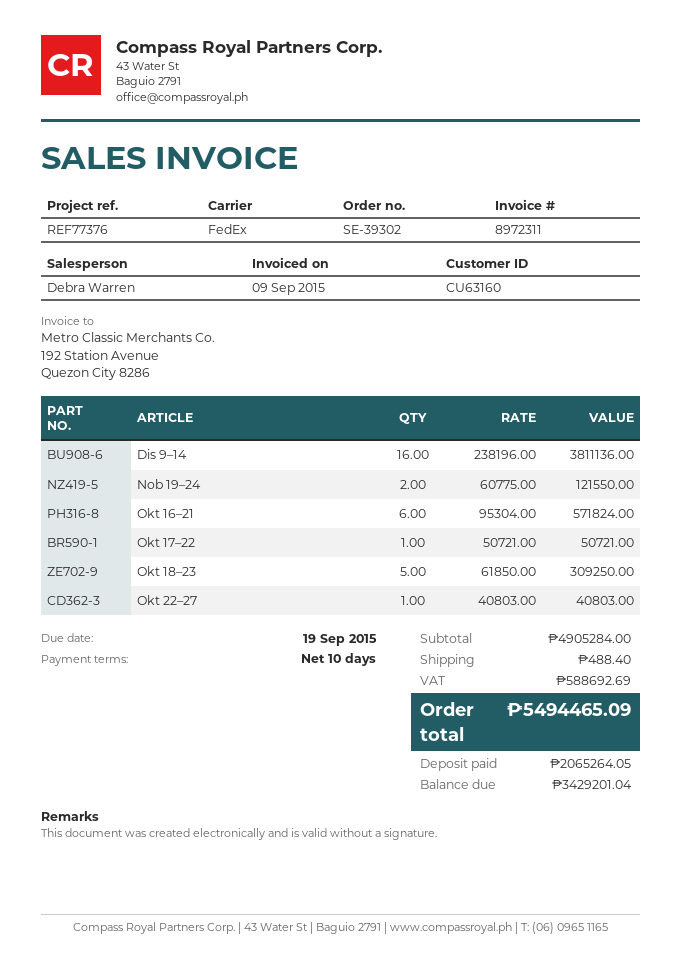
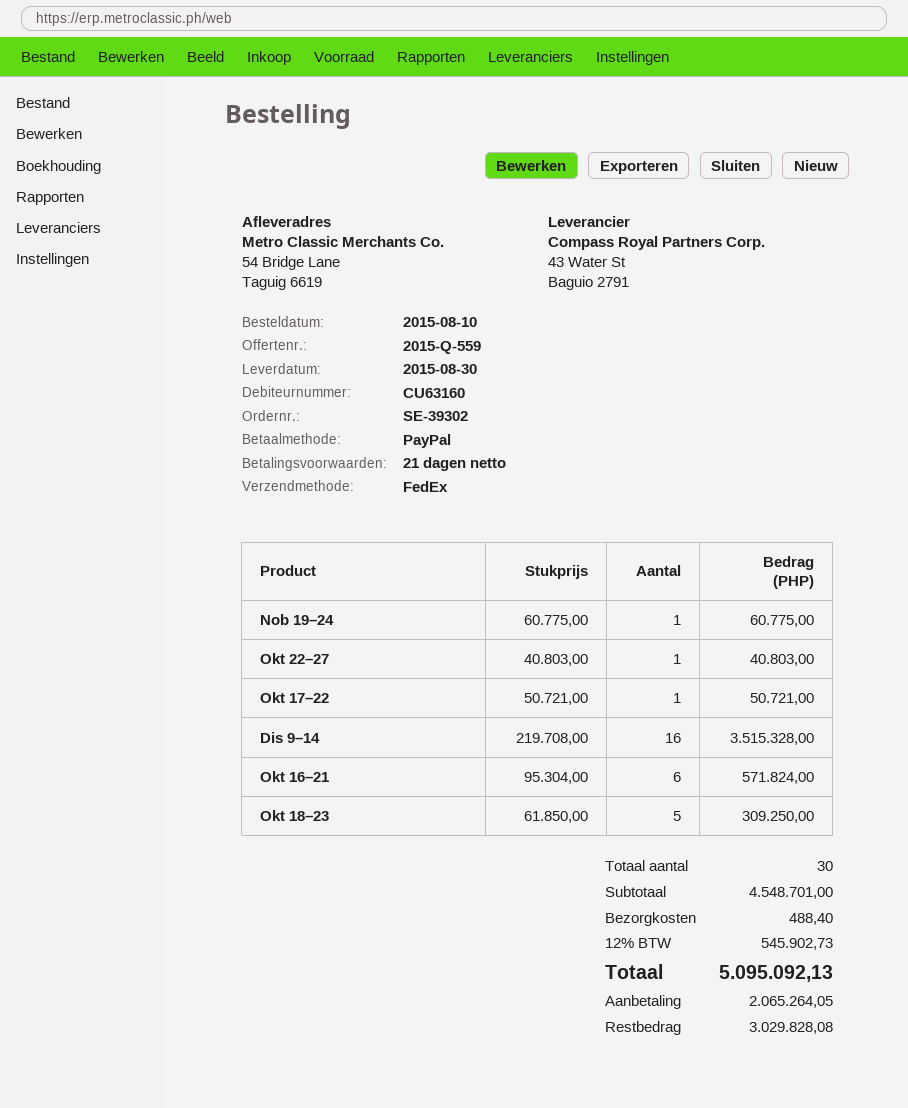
payment terms: 10 days -> 21 days
Dis 9–14: 16 x 238196.00 = 3811136.00 -> 16 x 219708.00 = 3515328.00
Nob 19–24: 2 x 60775.00 = 121550.00 -> 1 x 60775.00 = 60775.00
subtotal: 4905284.00 -> 4548701.00
tax: 588692.69 -> 545902.73
total: 5494465.09 -> 5095092.13
balance: 3429201.04 -> 3029828.08

